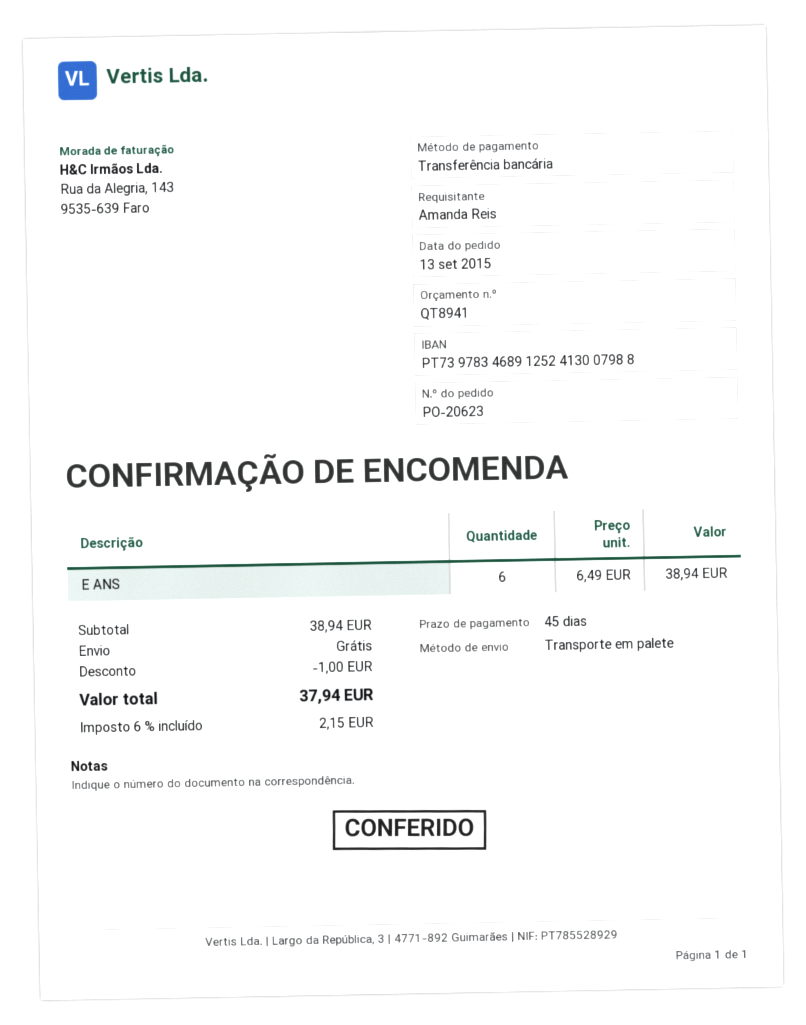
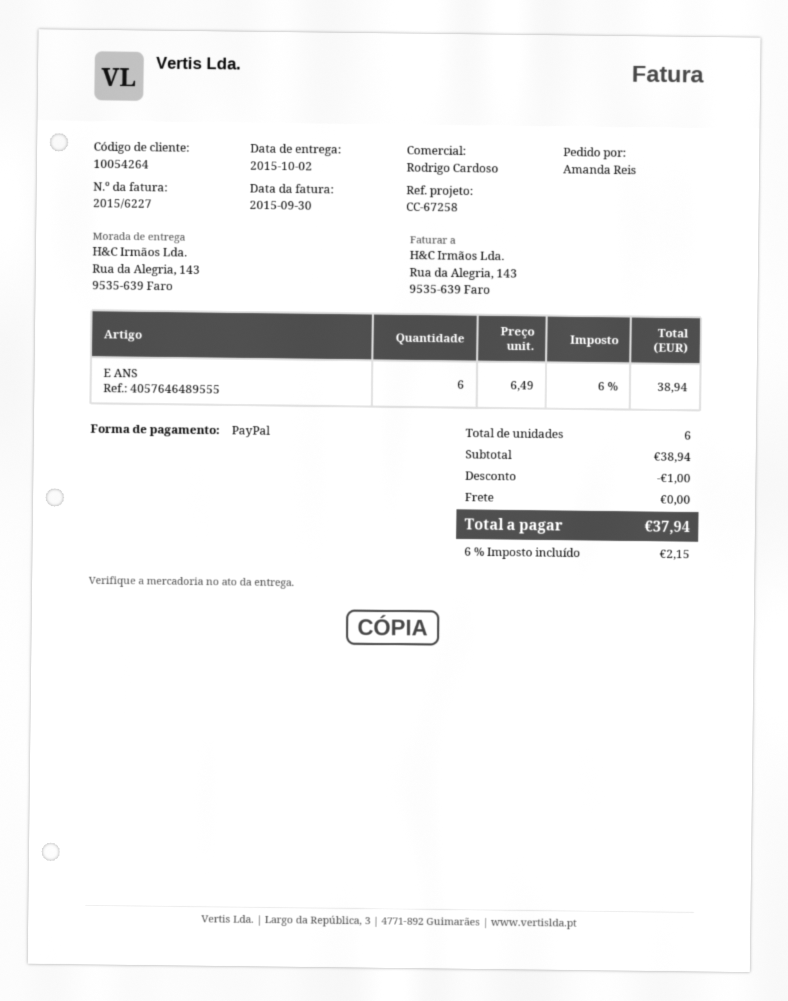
payment method: bank transfer -> PayPal

